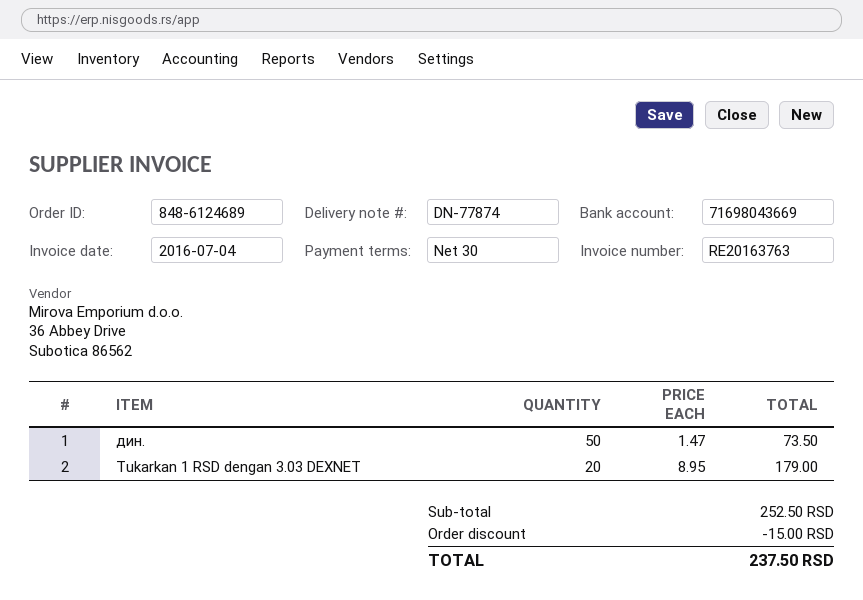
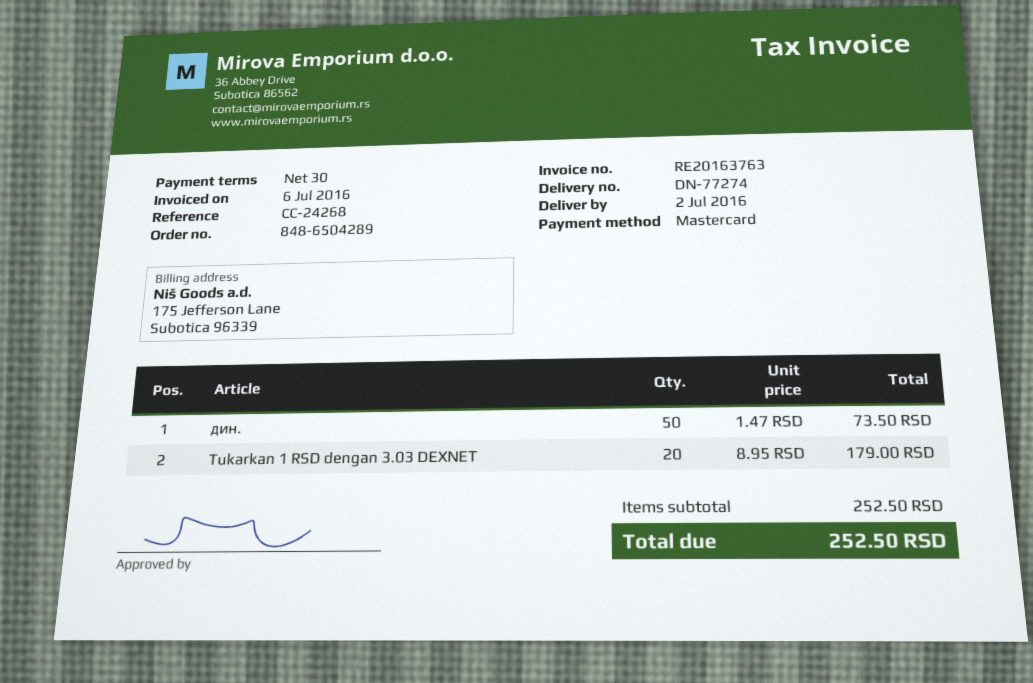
order number: 848-6124689 -> 848-6504289
delivery note number: DN-77874 -> DN-77274
invoice date: 2016-07-04 -> 2016-07-06
discount: 15.00 -> none
total: 237.50 -> 252.50

